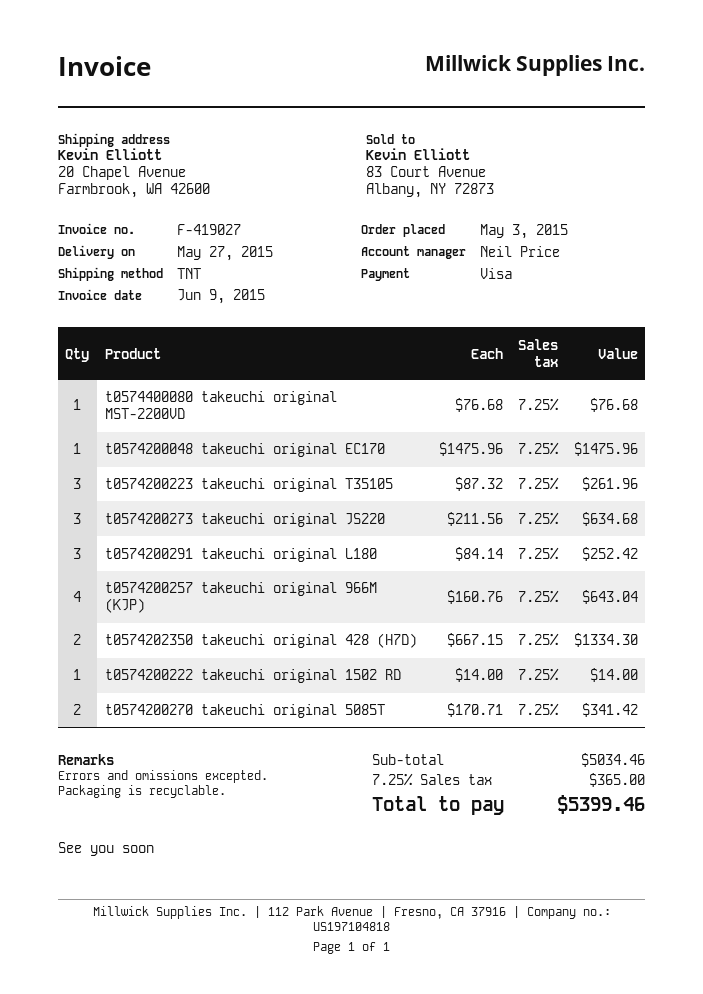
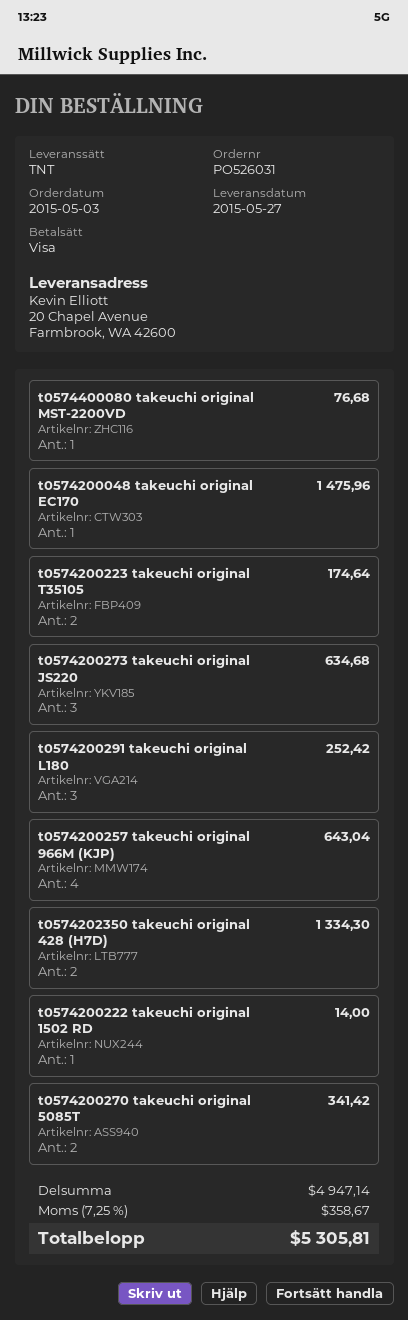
t0574200223 takeuchi original T35105: 3 for 261.96 -> 2 for 174.64
subtotal: 5034.46 -> 4947.14
tax: 7.25% = 365.00 -> 7.25% = 358.67
total: 5399.46 -> 5305.81

